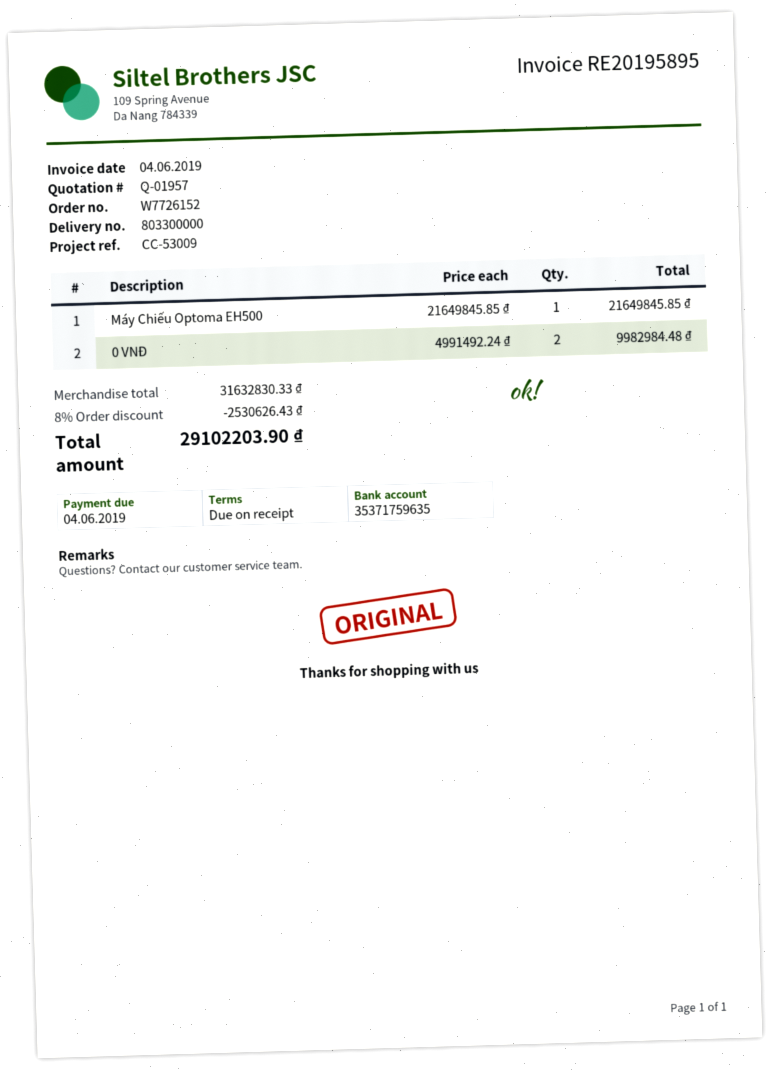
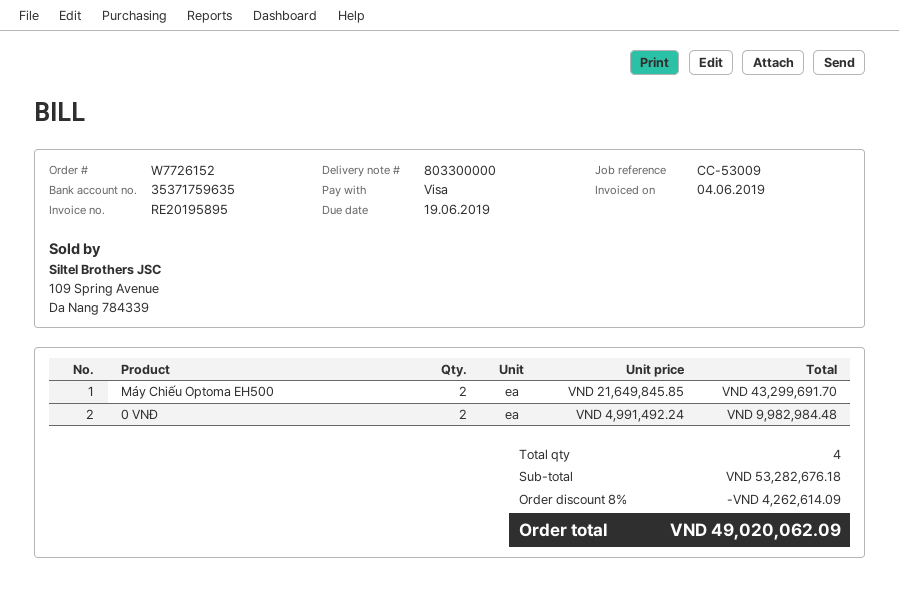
due date: 2019-06-04 -> 2019-06-19
Máy Chiếu Optoma EH500: 1 x 21649845.85 = 21649845.85 -> 2 x 21649845.85 = 43299691.70
subtotal: 31632830.33 -> 53282676.18
discount: 8% = 2530626.43 -> 8% = 4262614.09
total: 29102203.90 -> 49020062.09

